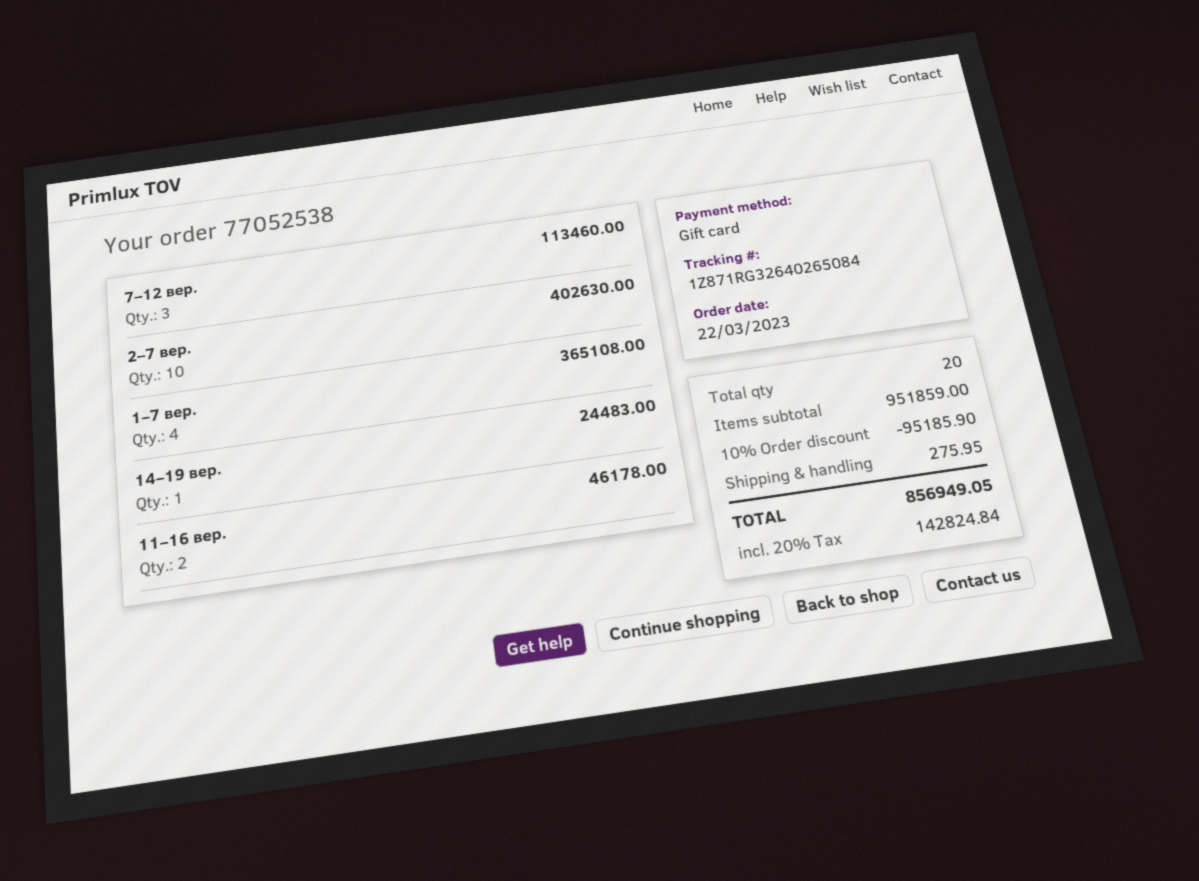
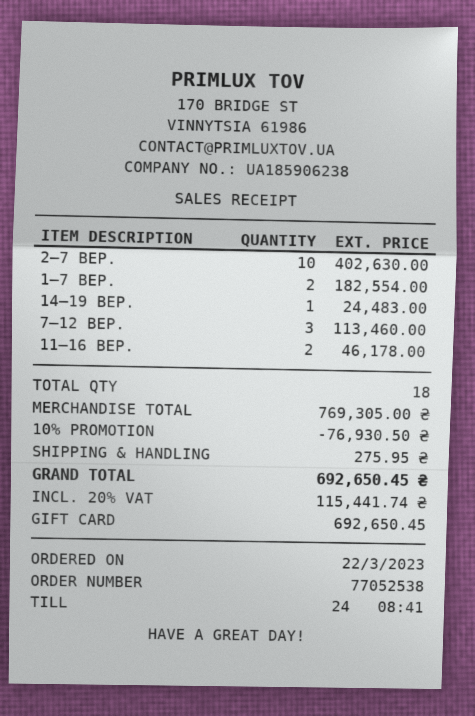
1–7 вер.: 4 for 365108.00 -> 2 for 182554.00
total quantity: 20 -> 18
subtotal: 951859.00 -> 769305.00
discount: 10% = 95185.90 -> 10% = 76930.50
tax: 20% = 142824.84 -> 20% = 115441.74
total: 856949.05 -> 692650.45

